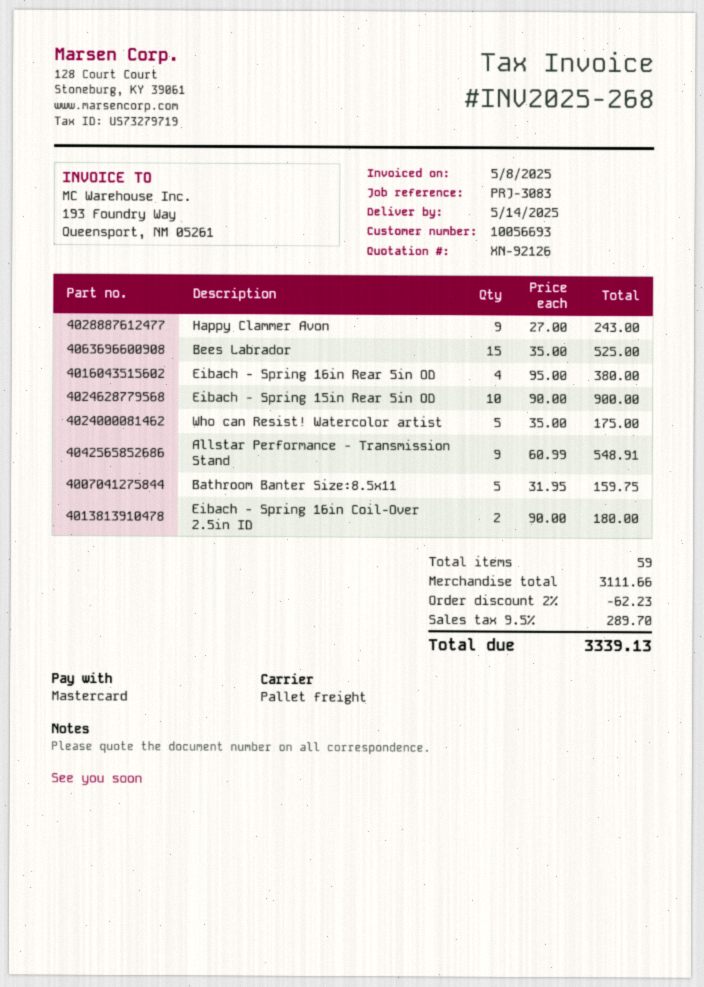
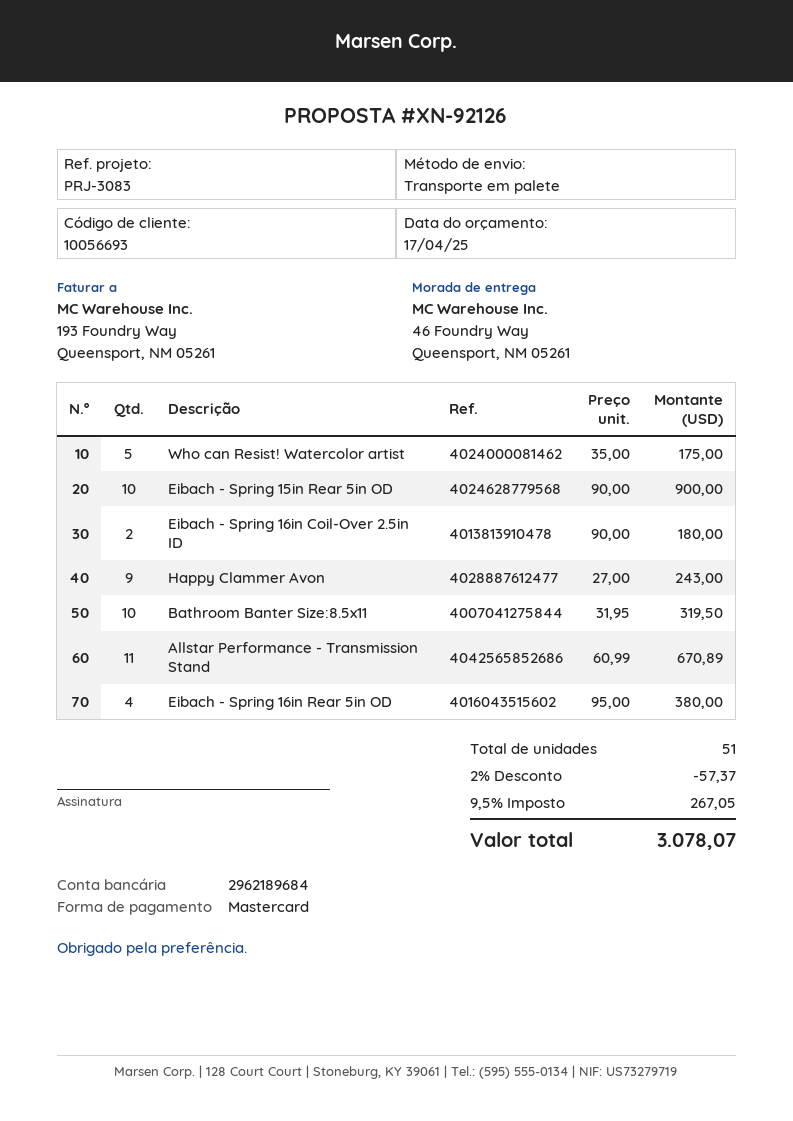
Bees Labrador: 15 x 35.00 = 525.00 -> none
Allstar Performance - Transmission Stand: 9 x 60.99 = 548.91 -> 11 x 60.99 = 670.89
Bathroom Banter Size:8.5x11: 5 x 31.95 = 159.75 -> 10 x 31.95 = 319.50
total quantity: 59 -> 51
discount: 2% = 62.23 -> 2% = 57.37
tax: 9.5% = 289.70 -> 9.5% = 267.05
total: 3339.13 -> 3078.07

